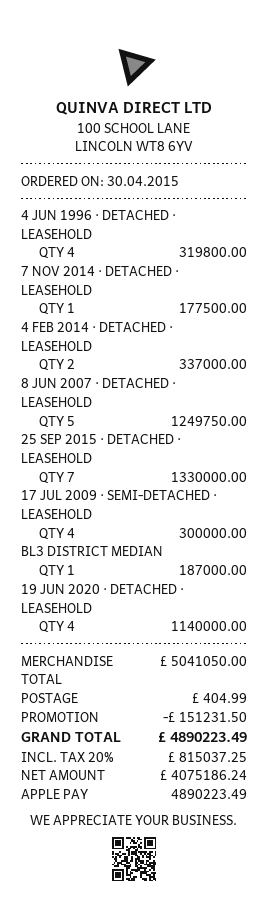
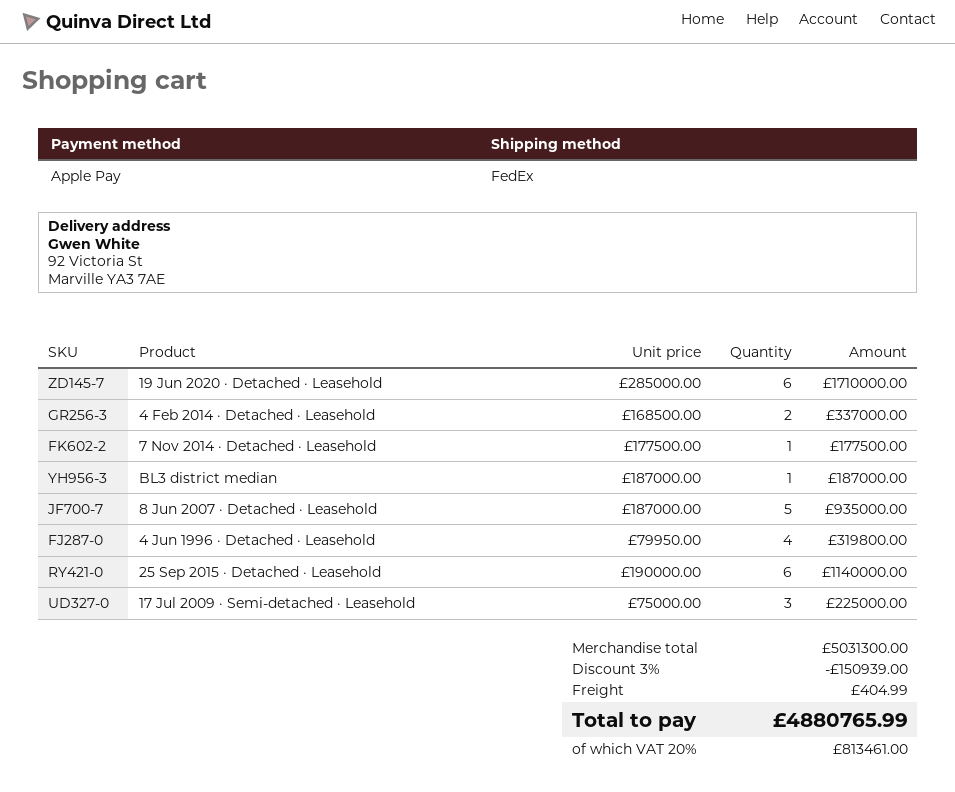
8 JUN 2007 · DETACHED · LEASEHOLD: 5 for 1249750.00 -> 5 for 935000.00
25 SEP 2015 · DETACHED · LEASEHOLD: 7 for 1330000.00 -> 6 for 1140000.00
17 JUL 2009 · SEMI-DETACHED · LEASEHOLD: 4 for 300000.00 -> 3 for 225000.00
19 JUN 2020 · DETACHED · LEASEHOLD: 4 for 1140000.00 -> 6 for 1710000.00
subtotal: 5041050.00 -> 5031300.00
discount: 151231.50 -> 150939.00
tax: 20% = 815037.25 -> 20% = 813461.00
total: 4890223.49 -> 4880765.99

